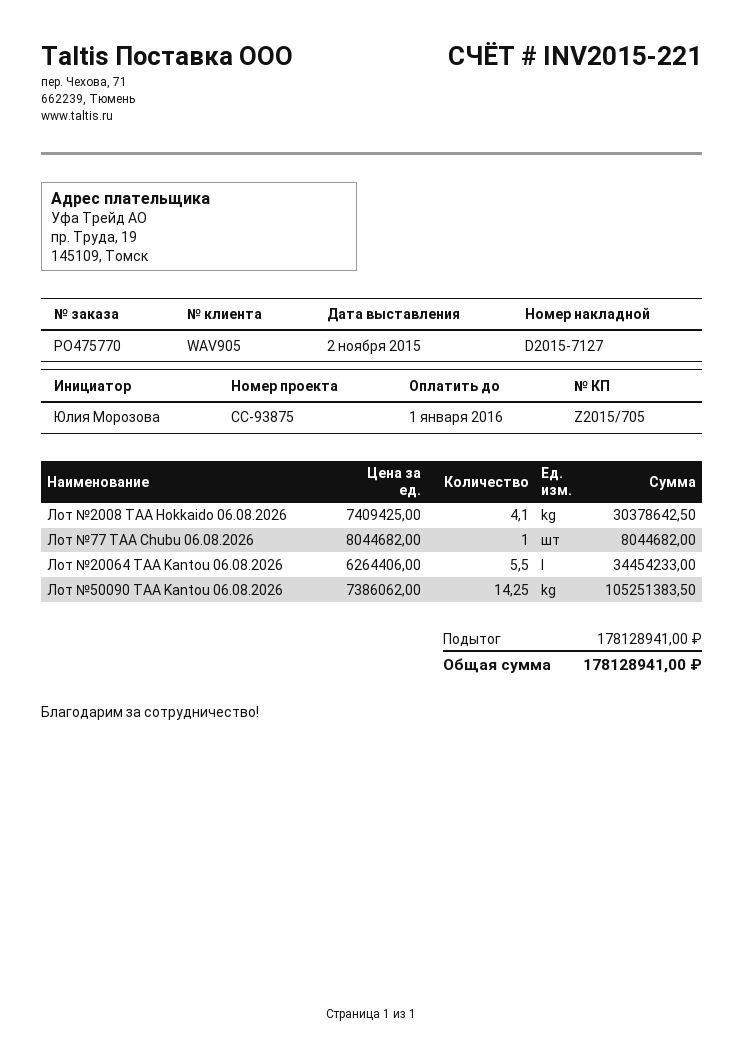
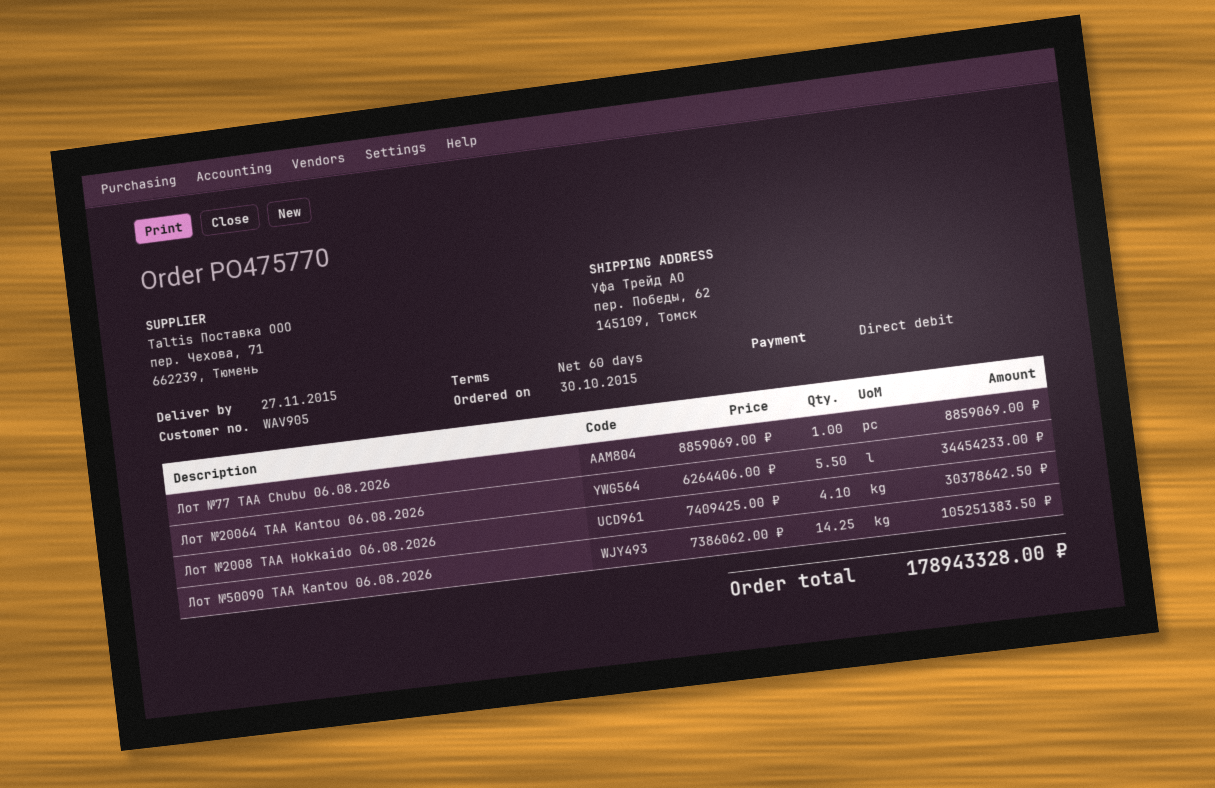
Лот №77 TAA Chubu 06.08.2026: 1 x 8044682.00 = 8044682.00 -> 1 x 8859069.00 = 8859069.00
total: 178128941.00 -> 178943328.00

